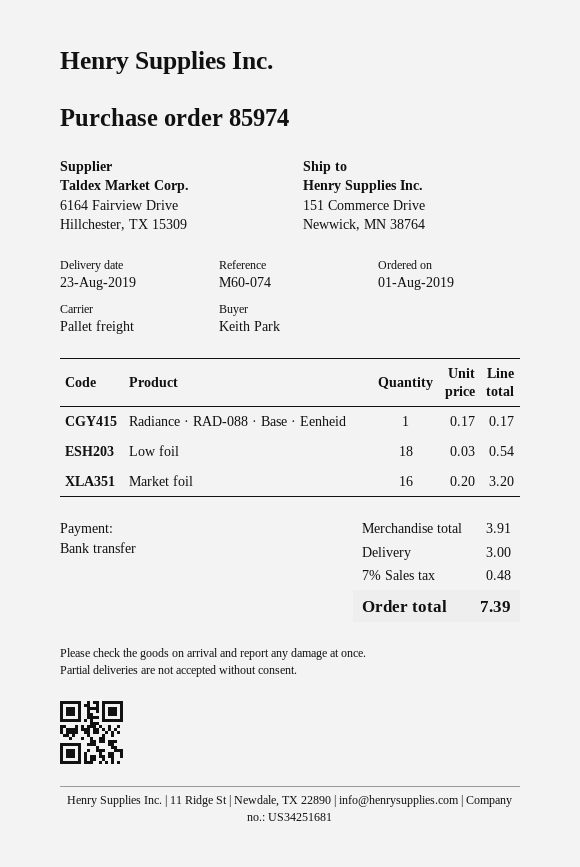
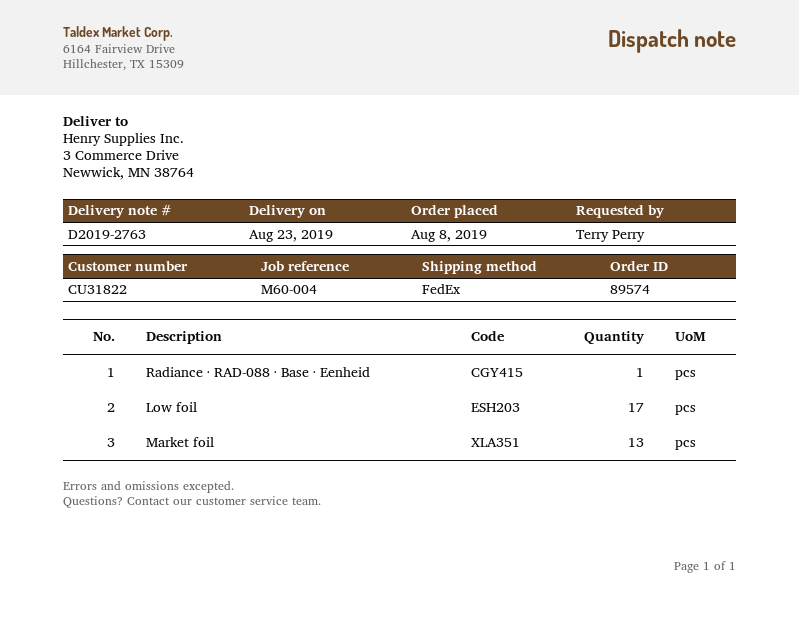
order number: 85974 -> 89574
order date: 2019-08-01 -> 2019-08-08
reference: M60-074 -> M60-004
ordered by: Keith Park -> Terry Perry
shipping method: pallet freight -> FedEx
ship to: 151 Commerce Drive, Newwick, MN 38764 -> 3 Commerce Drive, Newwick, MN 38764
Low foil: 18 -> 17
Market foil: 16 -> 13

